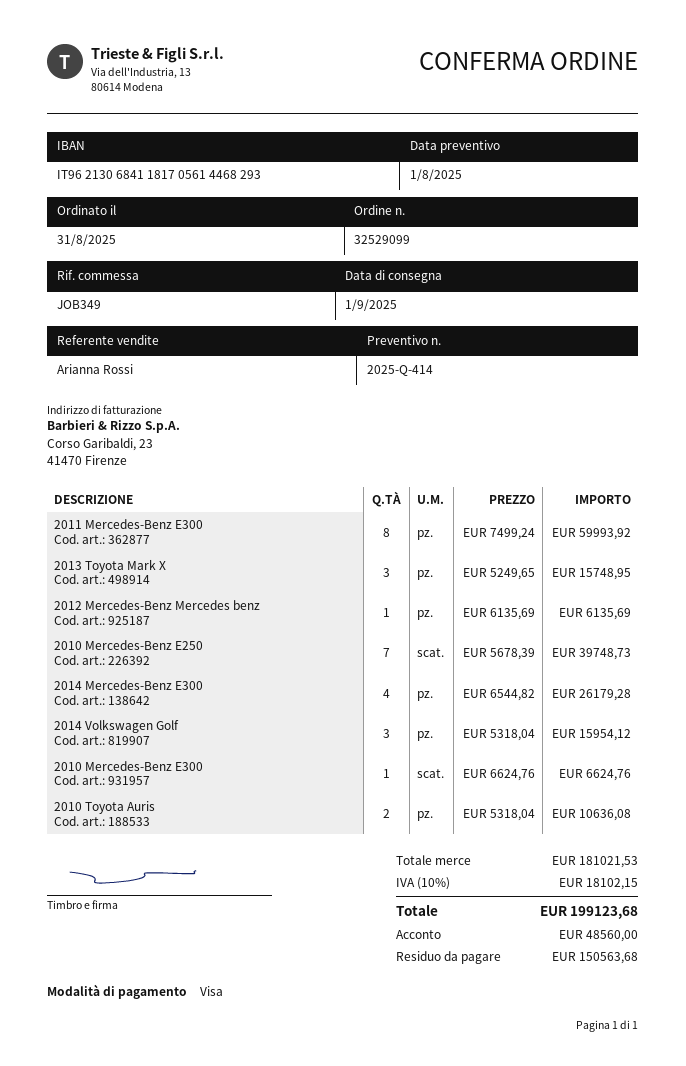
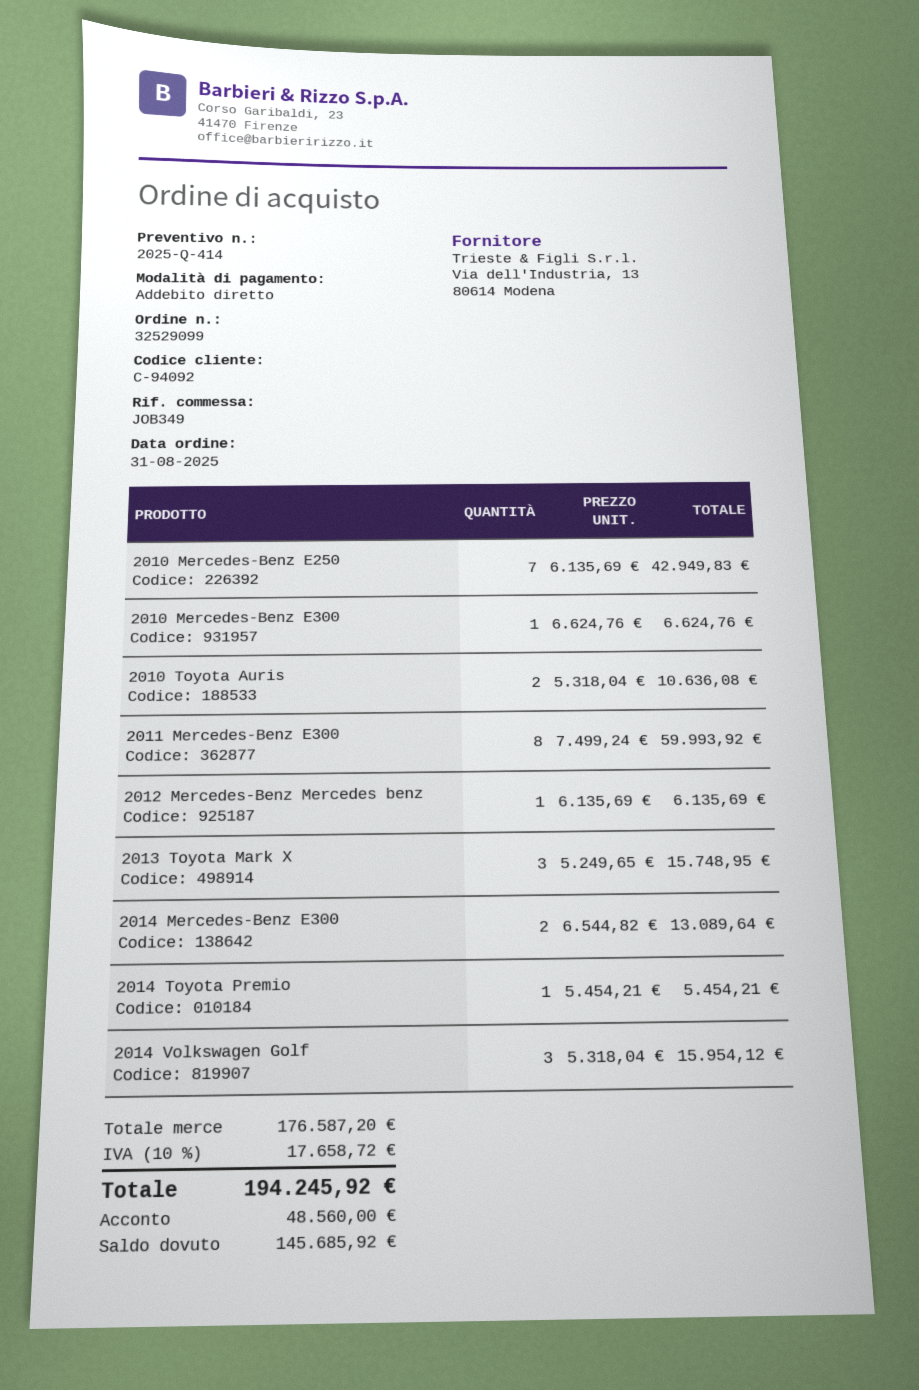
payment method: Visa -> direct debit
2010 Mercedes-Benz E250: 7 x 5678.39 = 39748.73 -> 7 x 6135.69 = 42949.83
2014 Mercedes-Benz E300: 4 x 6544.82 = 26179.28 -> 2 x 6544.82 = 13089.64
2014 Toyota Premio: none -> 1 x 5454.21 = 5454.21
subtotal: 181021.53 -> 176587.20
tax: 10% = 18102.15 -> 10% = 17658.72
total: 199123.68 -> 194245.92
balance: 150563.68 -> 145685.92

